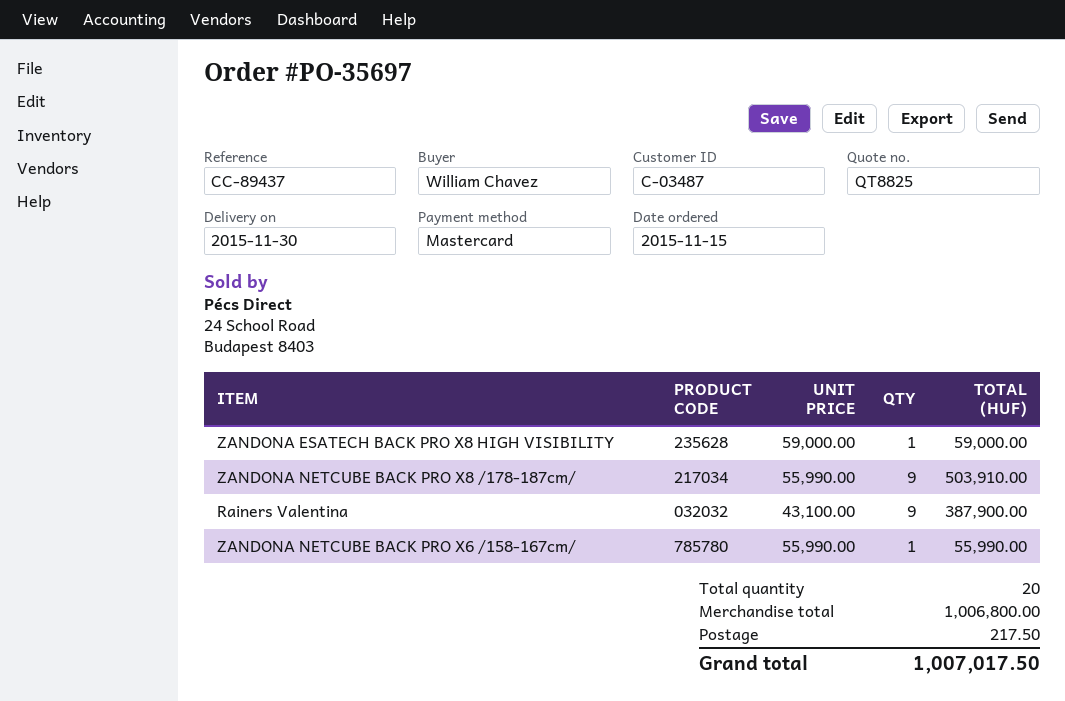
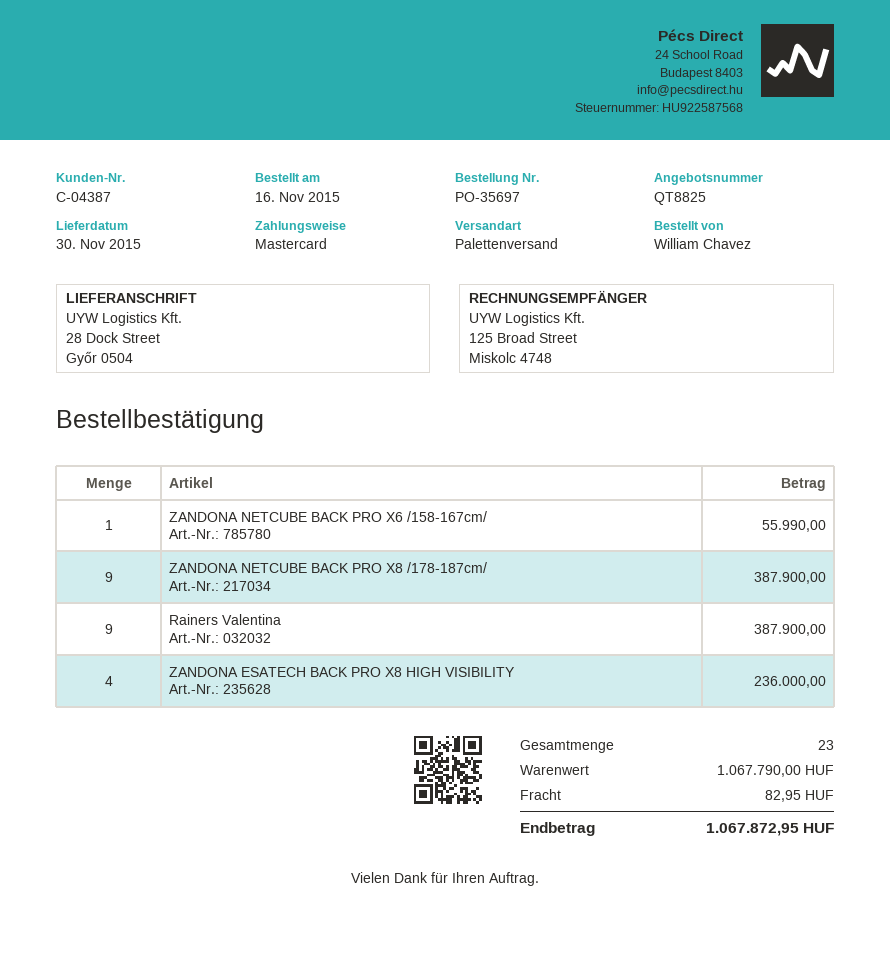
order date: 2015-11-15 -> 2015-11-16
customer number: C-03487 -> C-04387
ZANDONA ESATECH BACK PRO X8 HIGH VISIBILITY: 1 for 59000.00 -> 4 for 236000.00
ZANDONA NETCUBE BACK PRO X8 /178-187cm/: 9 for 503910.00 -> 9 for 387900.00
total quantity: 20 -> 23
subtotal: 1006800.00 -> 1067790.00
shipping: 217.50 -> 82.95
total: 1007017.50 -> 1067872.95

